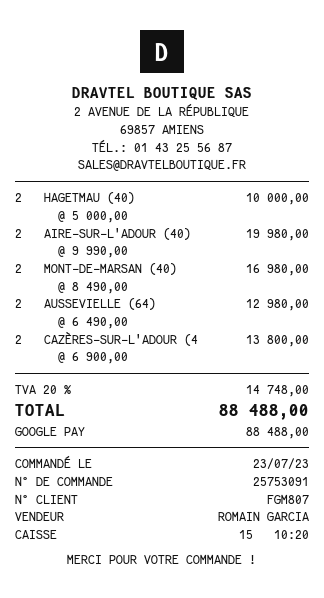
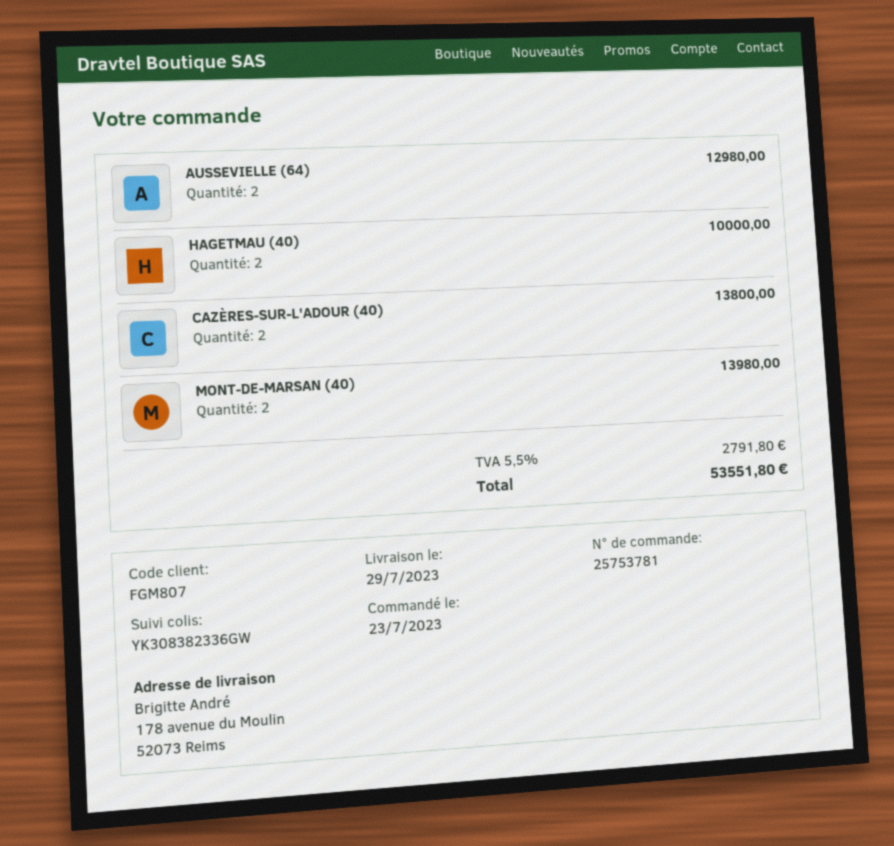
order number: 25753091 -> 25753781
AIRE-SUR-L'ADOUR (40): 2 for 19980.00 -> none
MONT-DE-MARSAN (40): 2 for 16980.00 -> 2 for 13980.00
tax: 20% = 14748.00 -> 5.5% = 2791.80
total: 88488.00 -> 53551.80

